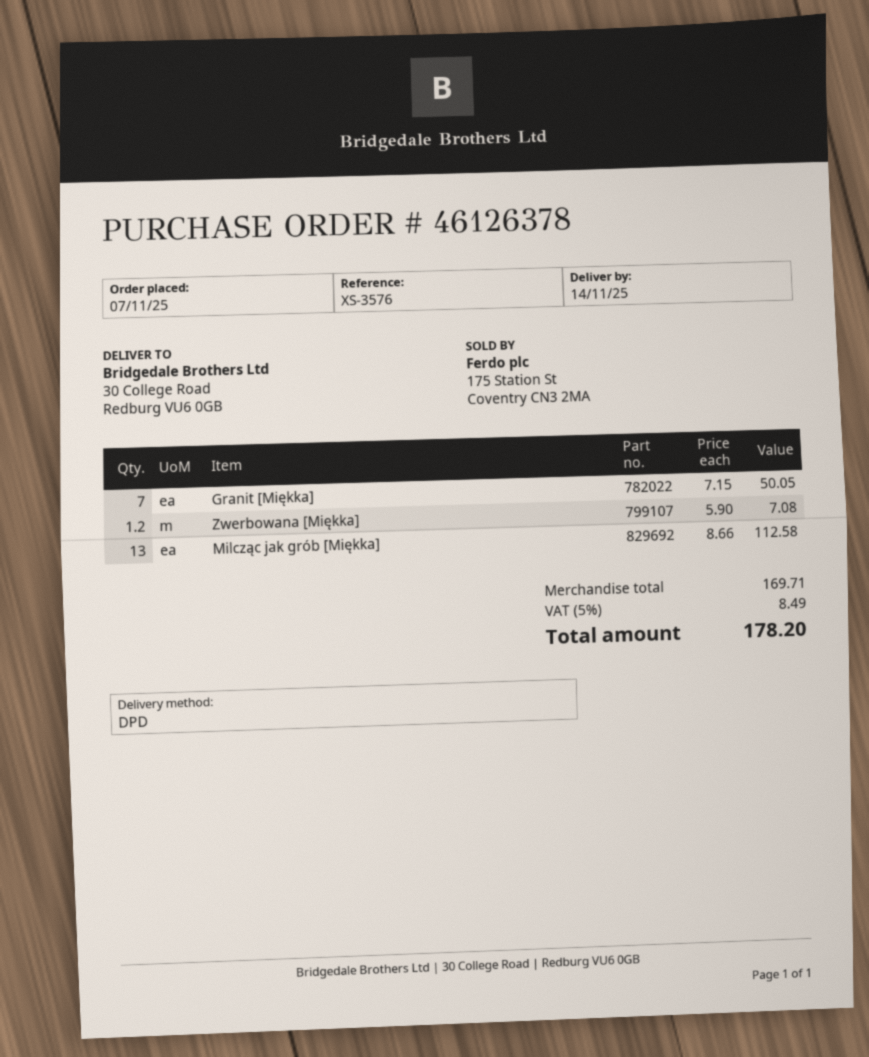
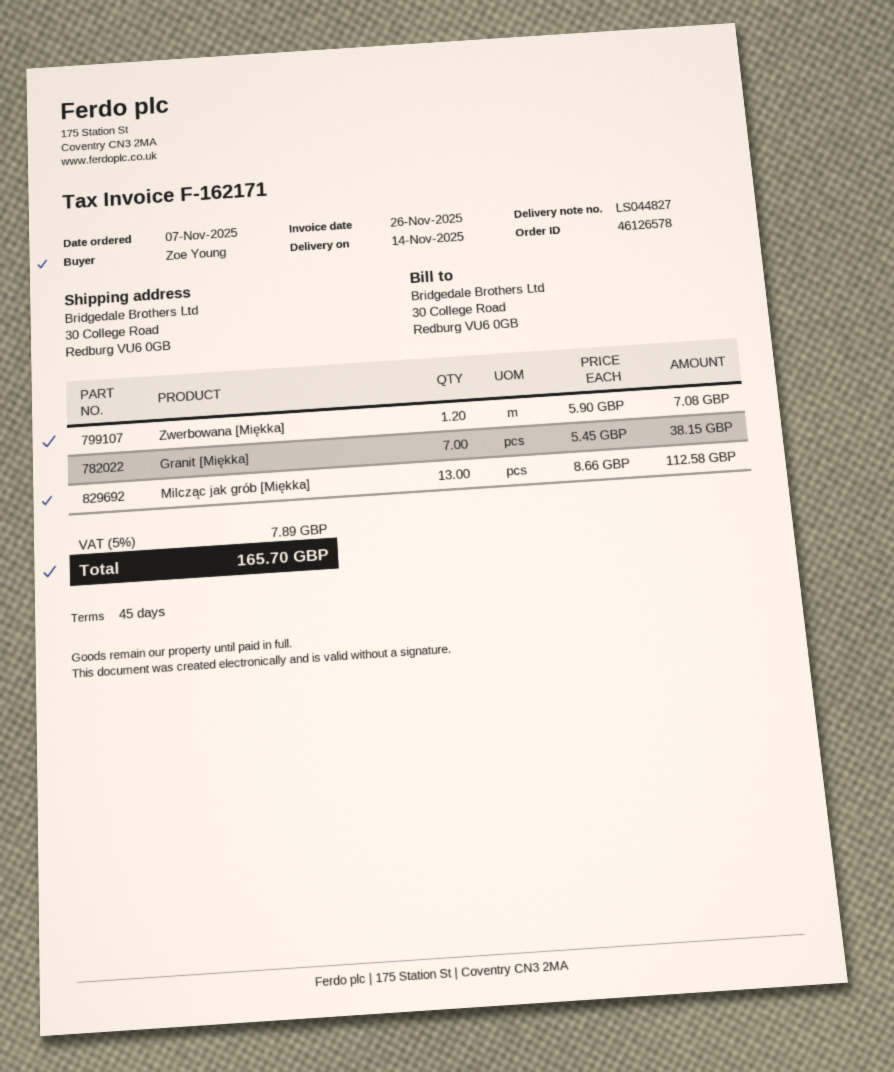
order number: 46126378 -> 46126578
Granit [Miękka]: 7 x 7.15 = 50.05 -> 7 x 5.45 = 38.15
tax: 5% = 8.49 -> 5% = 7.89
total: 178.20 -> 165.70

